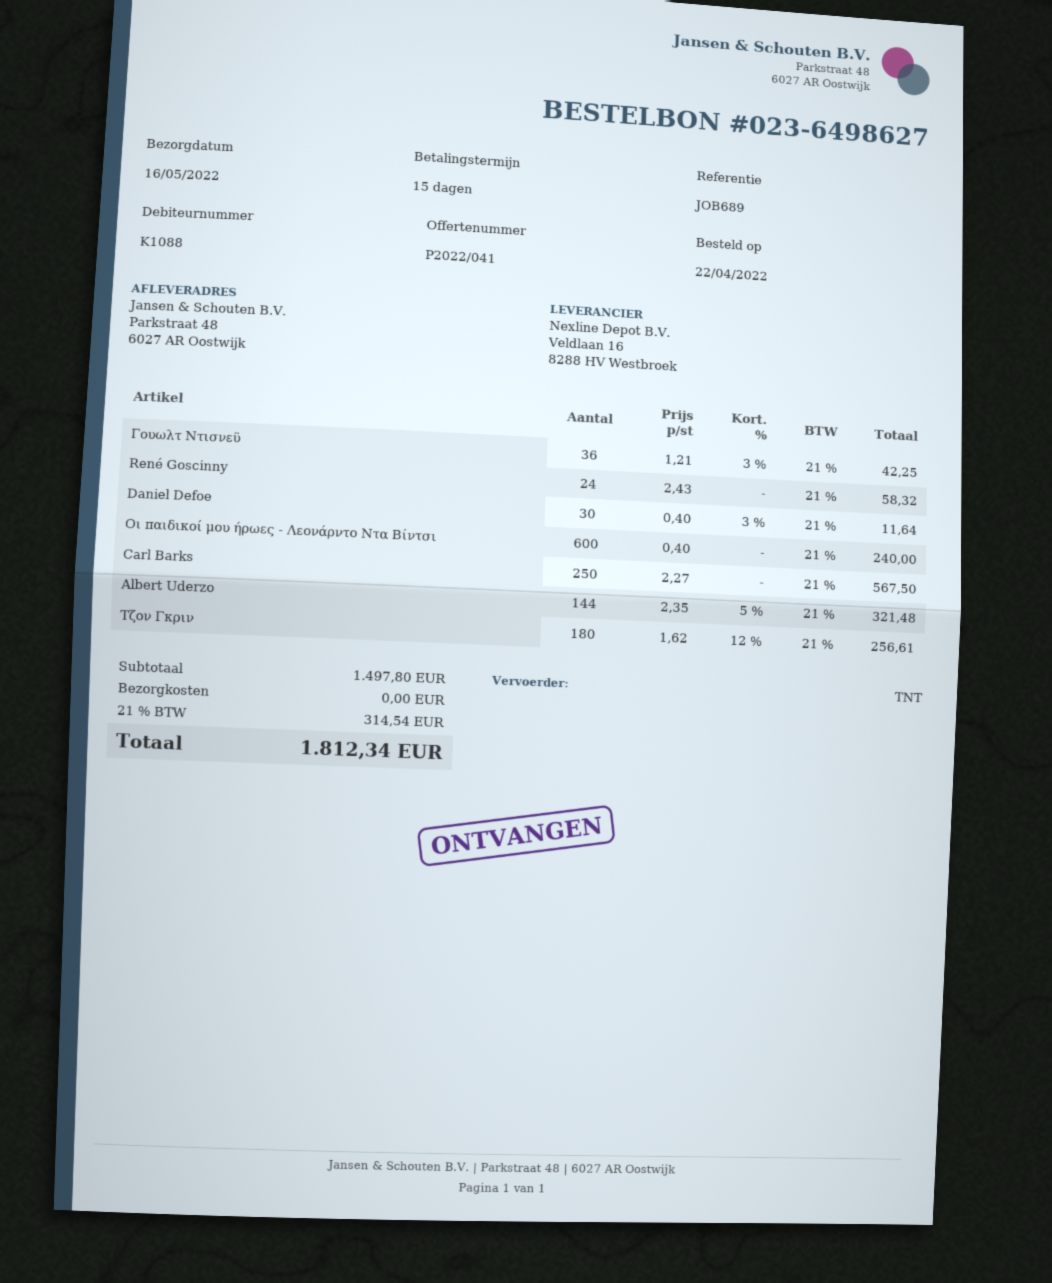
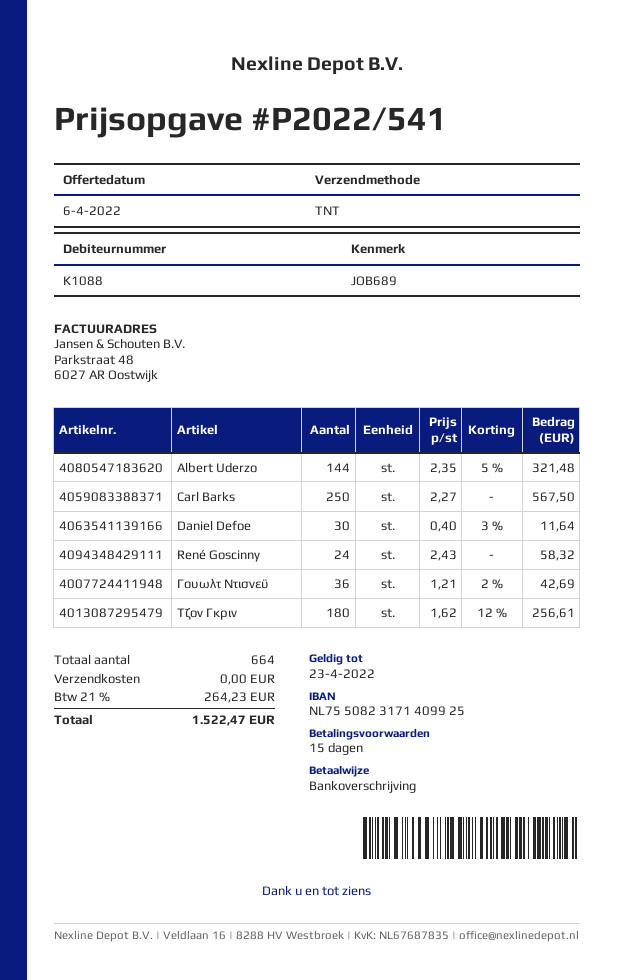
quote number: P2022/041 -> P2022/541
Γουωλτ Ντισνεϋ: 36 x 1.21 - 3% = 42.25 -> 36 x 1.21 - 2% = 42.69
Οι παιδικοί μου ήρωες - Λεονάρντο Ντα Βίντσι: 600 x 0.40 = 240.00 -> none
tax: 21% = 314.54 -> 21% = 264.23
total: 1812.34 -> 1522.47

